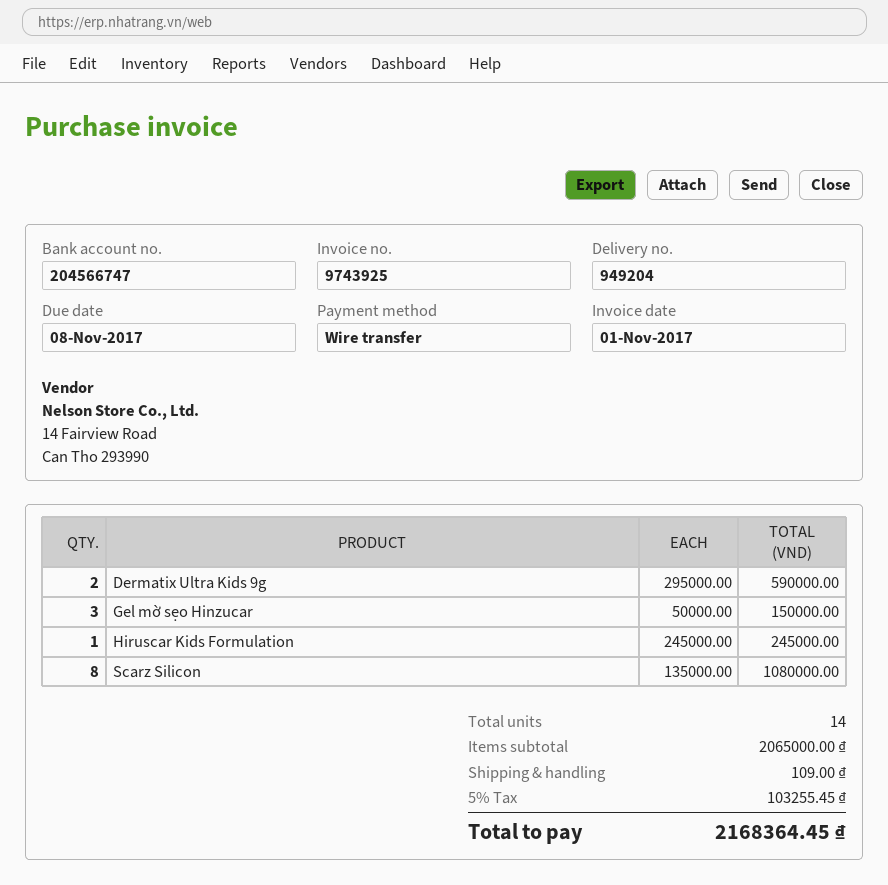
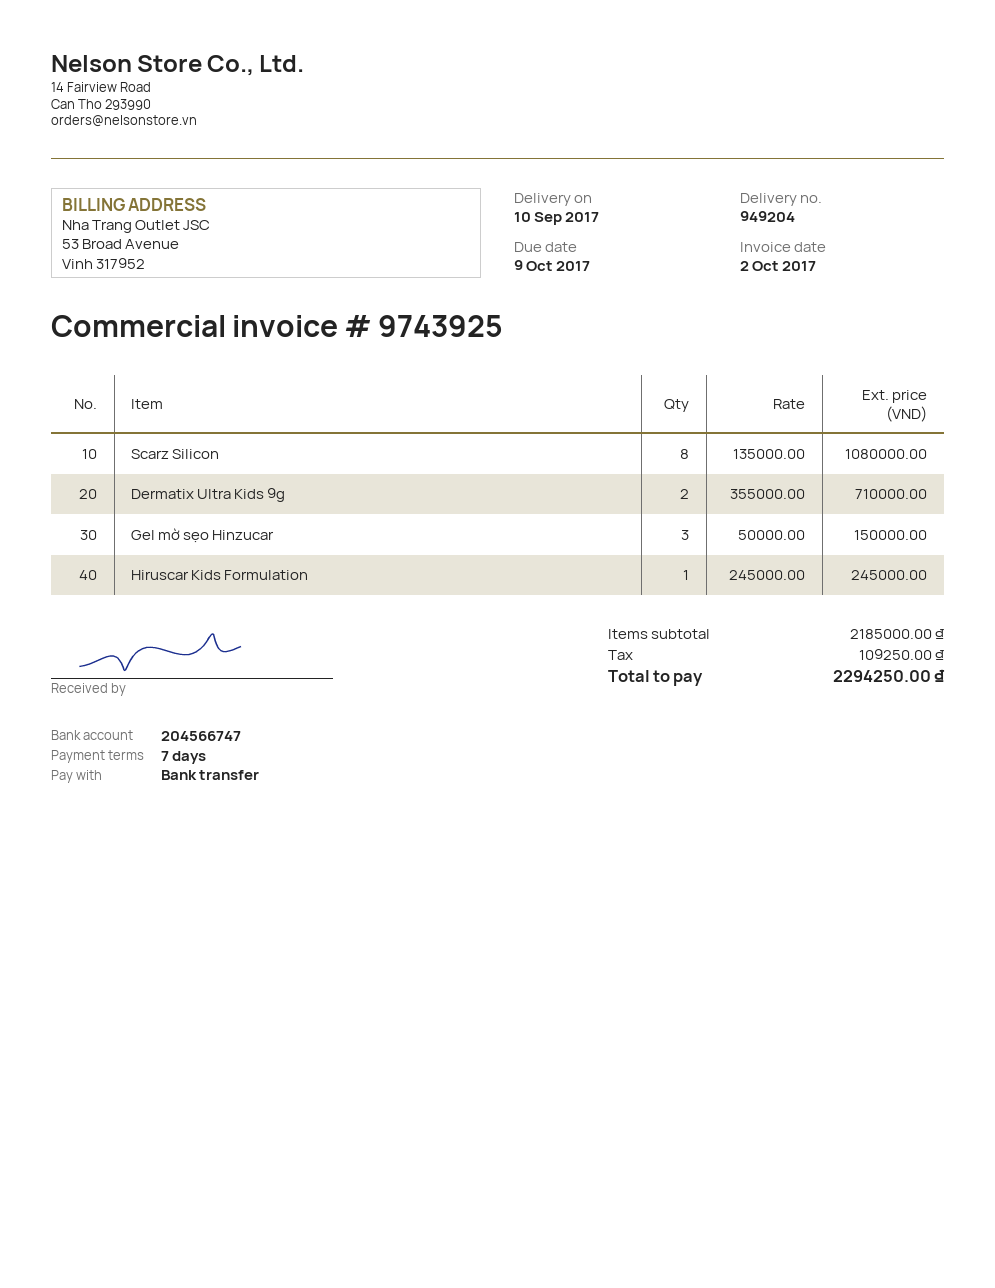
invoice date: 2017-11-01 -> 2017-10-02
due date: 2017-11-08 -> 2017-10-09
Dermatix Ultra Kids 9g: 2 x 295000.00 = 590000.00 -> 2 x 355000.00 = 710000.00
subtotal: 2065000.00 -> 2185000.00
shipping: 109.00 -> none
tax: 103255.45 -> 109250.00
total: 2168364.45 -> 2294250.00

